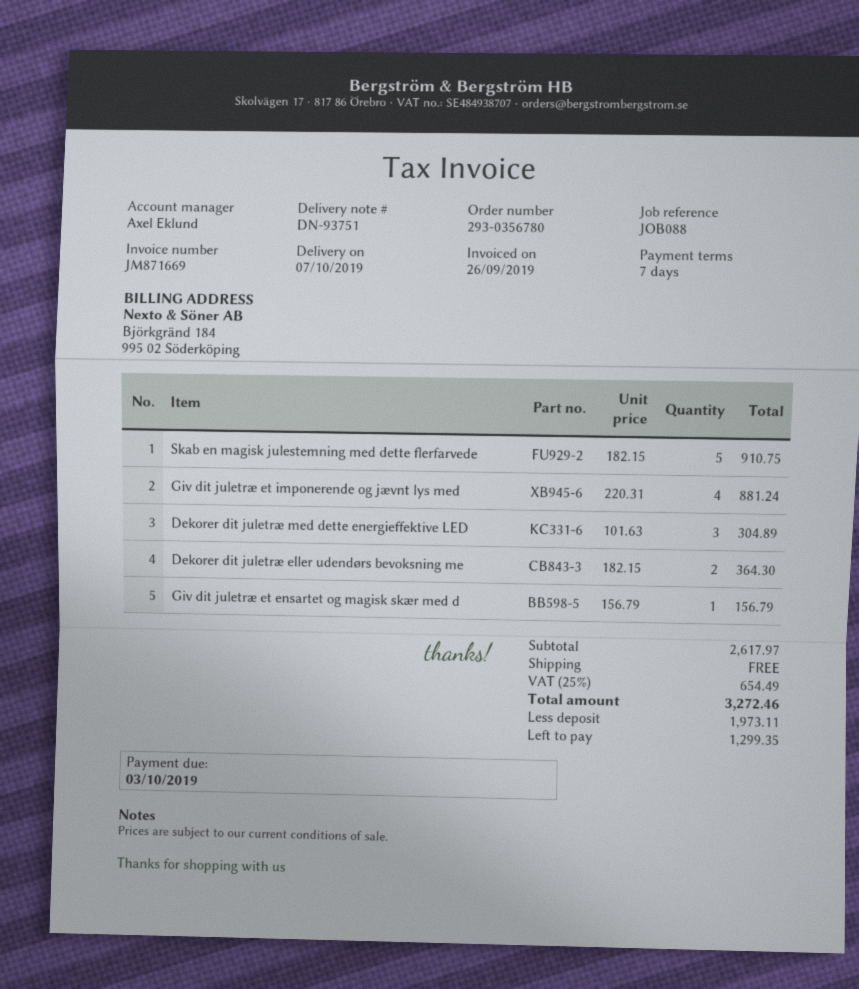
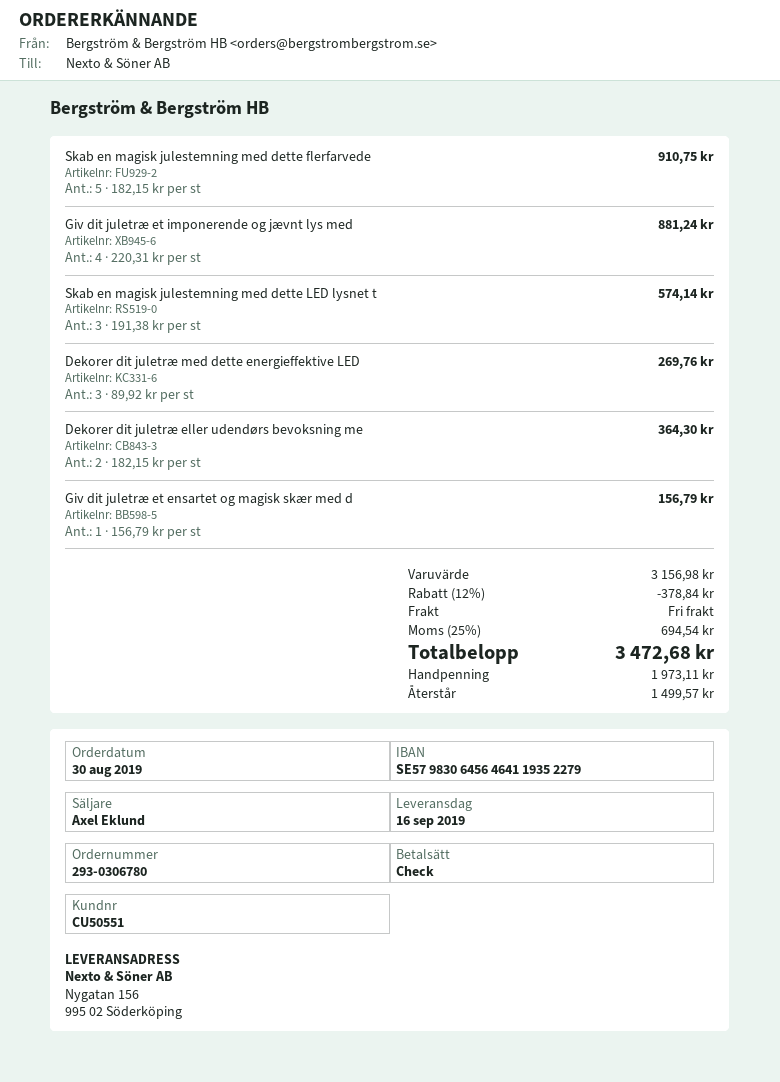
order number: 293-0356780 -> 293-0306780
delivery date: 2019-10-07 -> 2019-09-16
Dekorer dit juletræ med dette energieffektive LED: 3 x 101.63 = 304.89 -> 3 x 89.92 = 269.76
Skab en magisk julestemning med dette LED lysnet t: none -> 3 x 191.38 = 574.14
subtotal: 2617.97 -> 3156.98
discount: none -> 12% = 378.84
tax: 25% = 654.49 -> 25% = 694.54
total: 3272.46 -> 3472.68
balance: 1299.35 -> 1499.57

